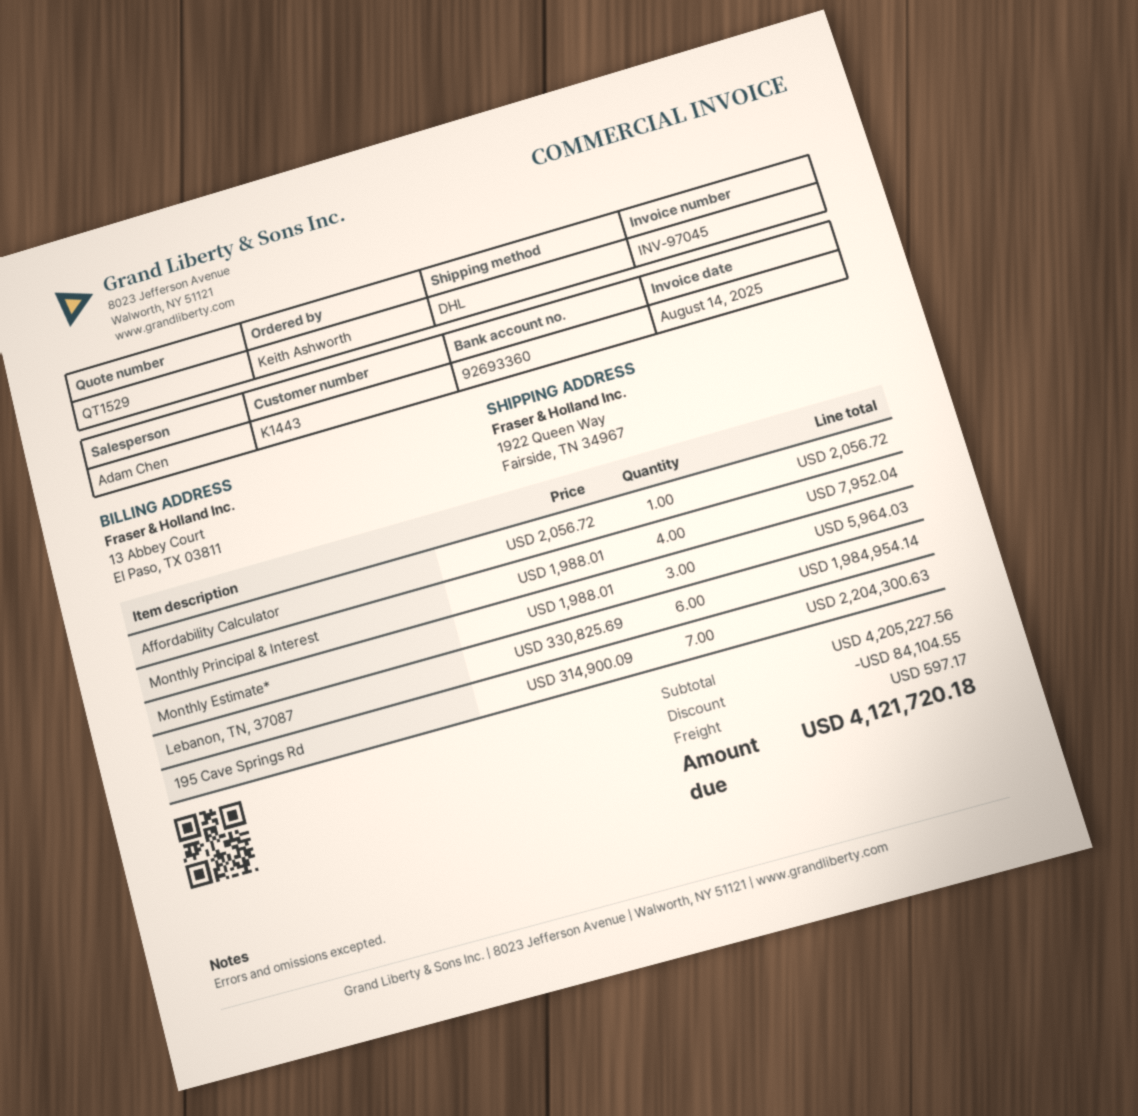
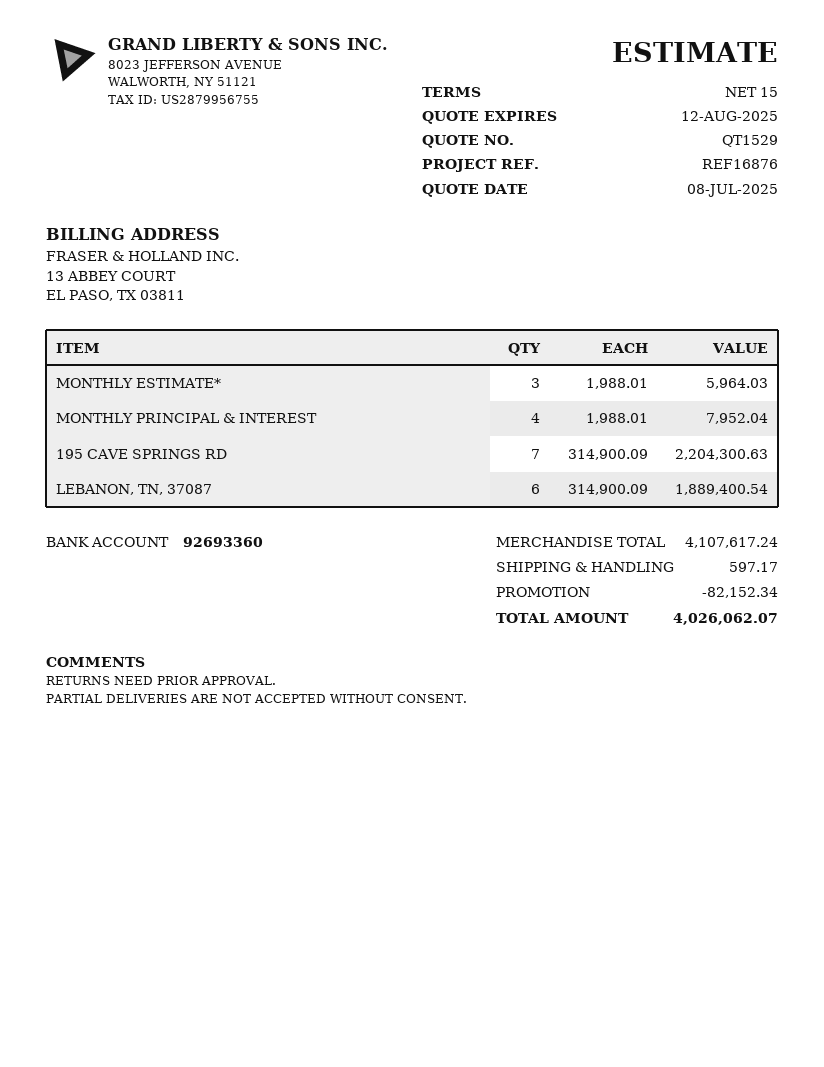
Affordability Calculator: 1 x 2056.72 = 2056.72 -> none
Lebanon, TN, 37087: 6 x 330825.69 = 1984954.14 -> 6 x 314900.09 = 1889400.54
subtotal: 4205227.56 -> 4107617.24
discount: 84104.55 -> 82152.34
total: 4121720.18 -> 4026062.07

